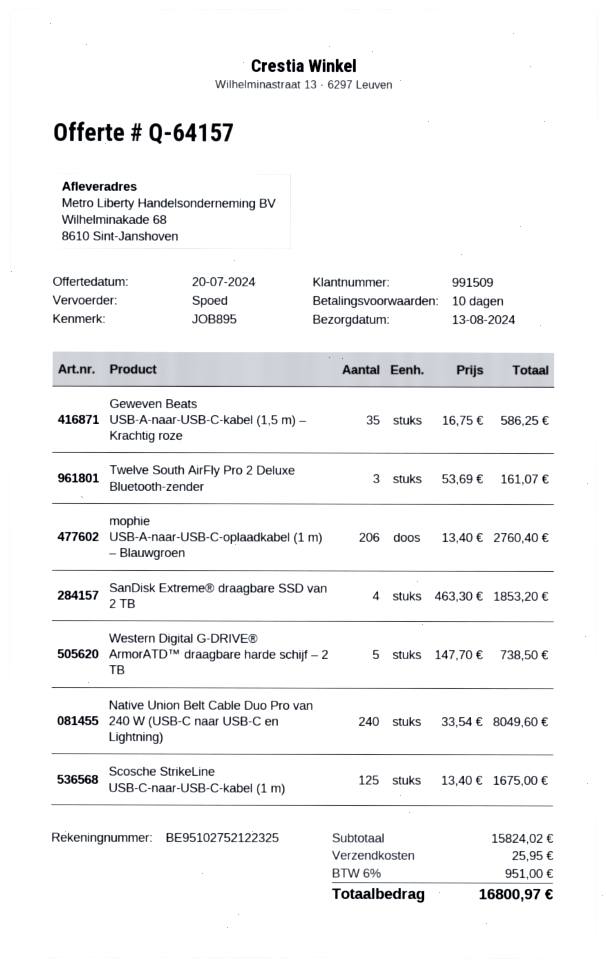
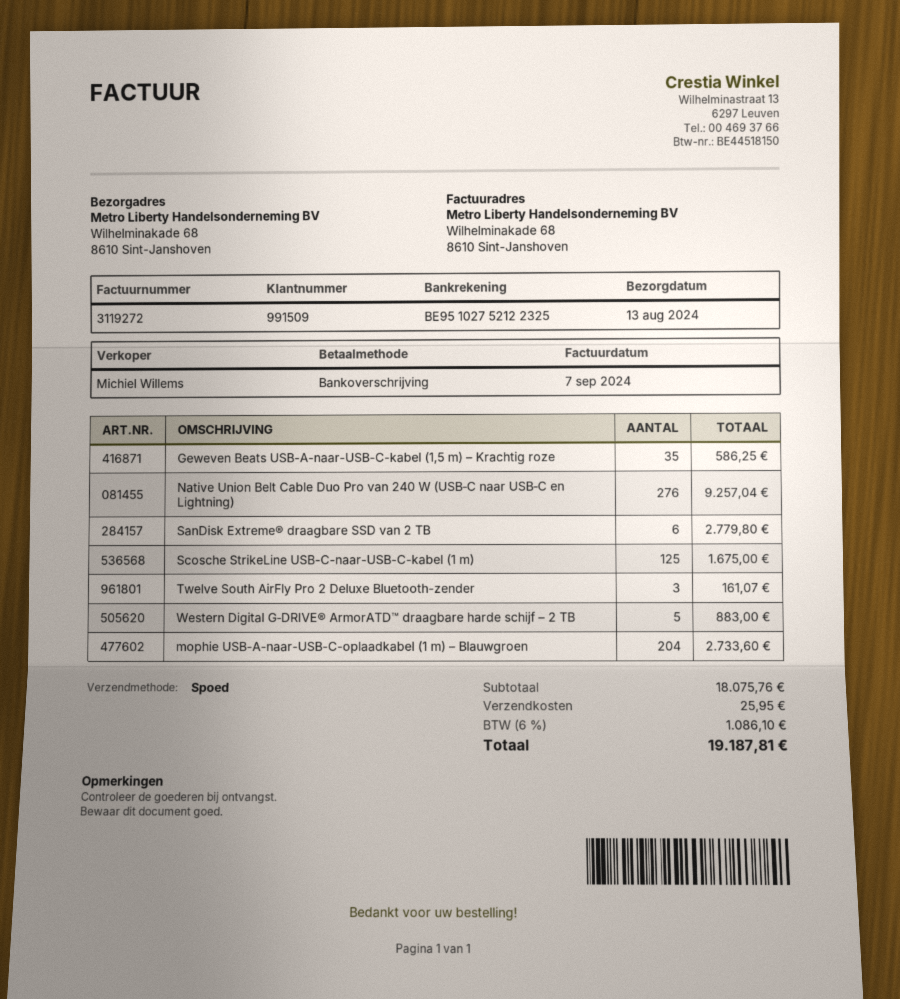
mophie USB-A-naar-USB-C-oplaadkabel (1 m) – Blauwgroen: 206 for 2760.40 -> 204 for 2733.60
SanDisk Extreme® draagbare SSD van 2 TB: 4 for 1853.20 -> 6 for 2779.80
Western Digital G‑DRIVE® ArmorATD™ draagbare harde schijf – 2 TB: 5 for 738.50 -> 5 for 883.00
Native Union Belt Cable Duo Pro van 240 W (USB‑C naar USB‑C en Lightning): 240 for 8049.60 -> 276 for 9257.04
subtotal: 15824.02 -> 18075.76
tax: 6% = 951.00 -> 6% = 1086.10
total: 16800.97 -> 19187.81

